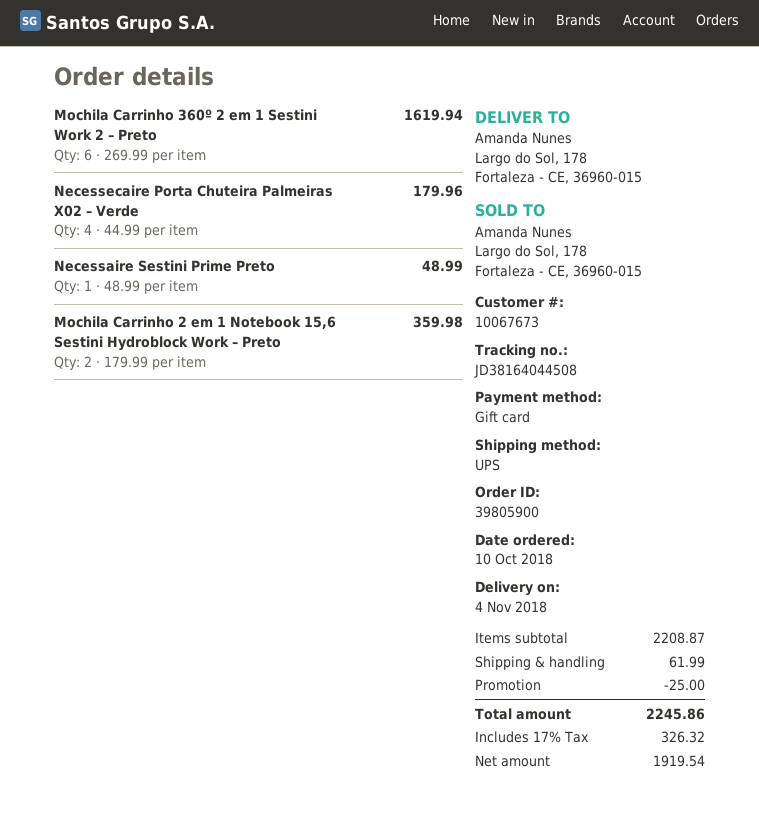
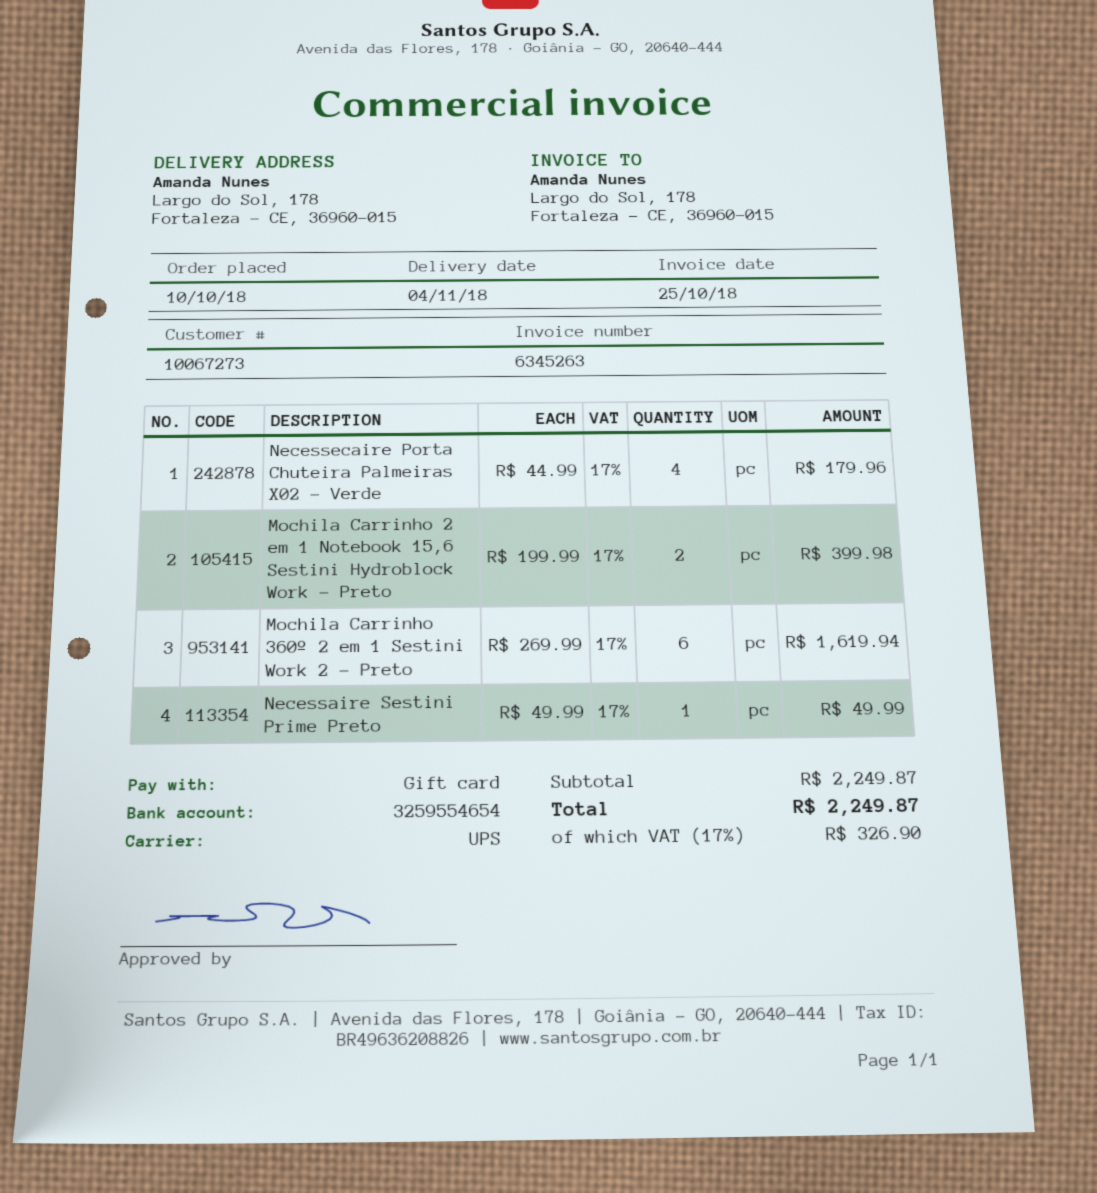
customer number: 10067673 -> 10067273
Necessaire Sestini Prime Preto: 1 x 48.99 = 48.99 -> 1 x 49.99 = 49.99
Mochila Carrinho 2 em 1 Notebook 15,6 Sestini Hydroblock Work – Preto: 2 x 179.99 = 359.98 -> 2 x 199.99 = 399.98
subtotal: 2208.87 -> 2249.87
discount: 25.00 -> none
shipping: 61.99 -> none
tax: 17% = 326.32 -> 17% = 326.90
total: 2245.86 -> 2249.87

